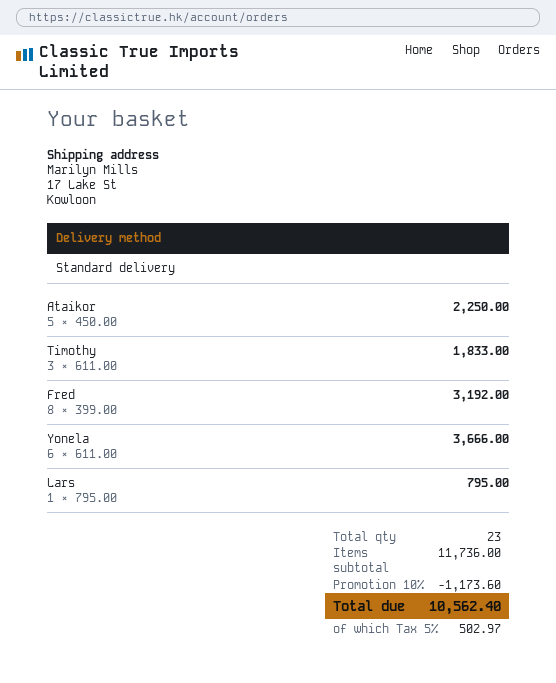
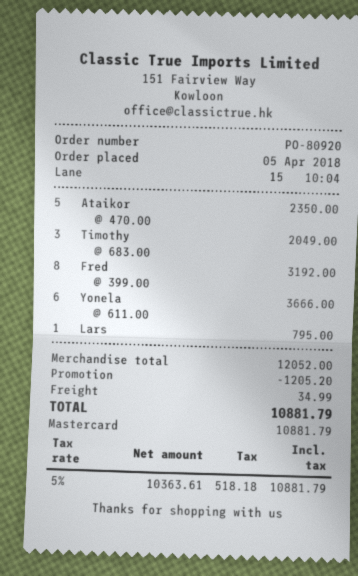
Ataikor: 5 x 450.00 = 2250.00 -> 5 x 470.00 = 2350.00
Timothy: 3 x 611.00 = 1833.00 -> 3 x 683.00 = 2049.00
subtotal: 11736.00 -> 12052.00
discount: 1173.60 -> 1205.20
shipping: none -> 34.99
tax: 5% = 502.97 -> 5% = 518.18
total: 10562.40 -> 10881.79

